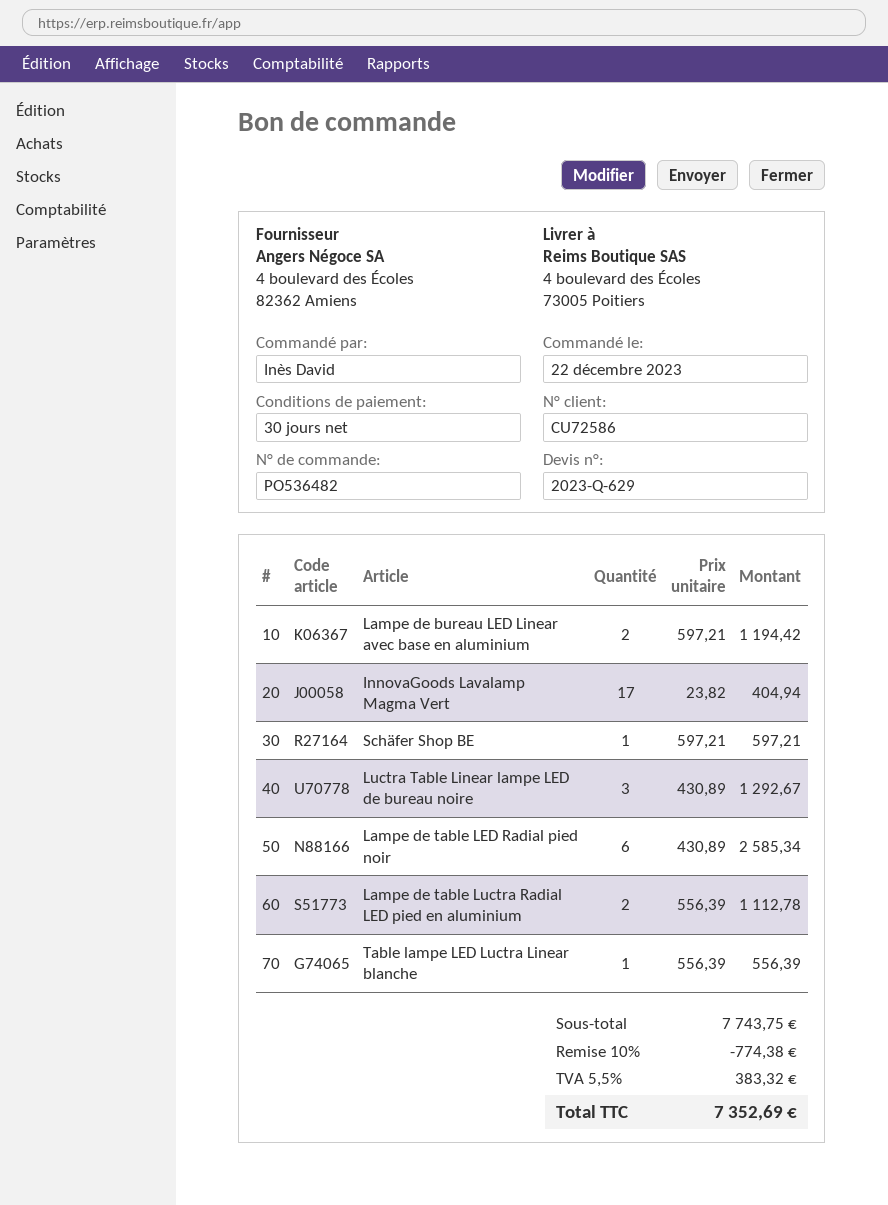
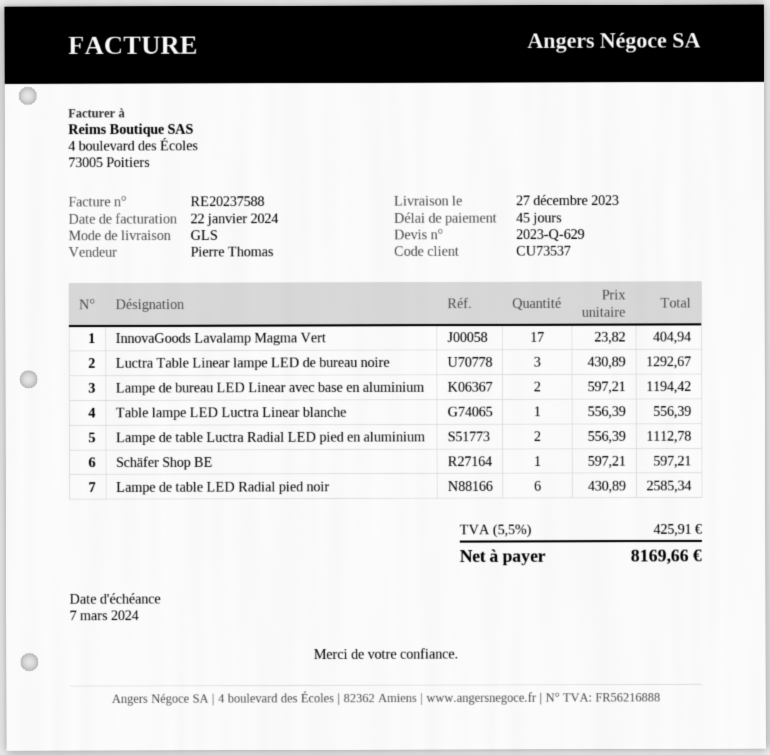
payment terms: 30 days -> 45 days
customer number: CU72586 -> CU73537
discount: 10% = 774.38 -> none
tax: 5.5% = 383.32 -> 5.5% = 425.91
total: 7352.69 -> 8169.66

